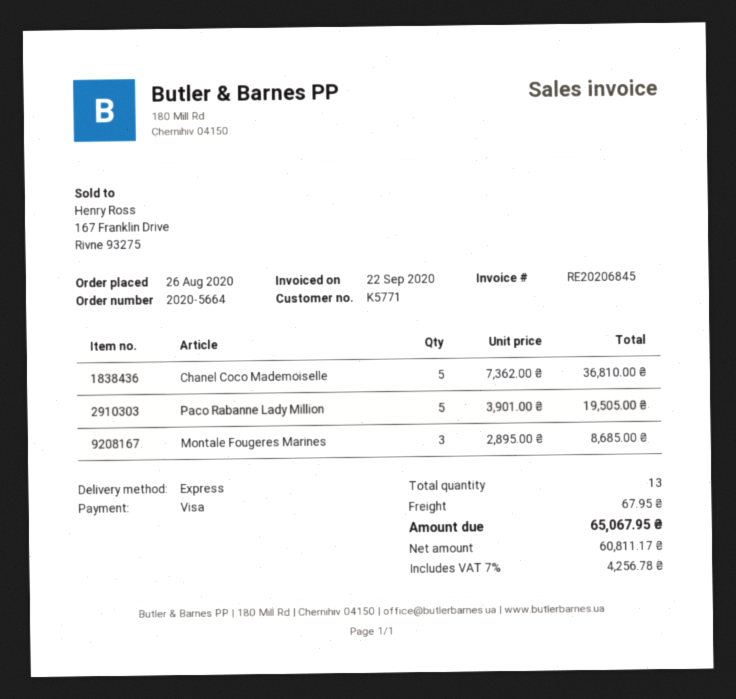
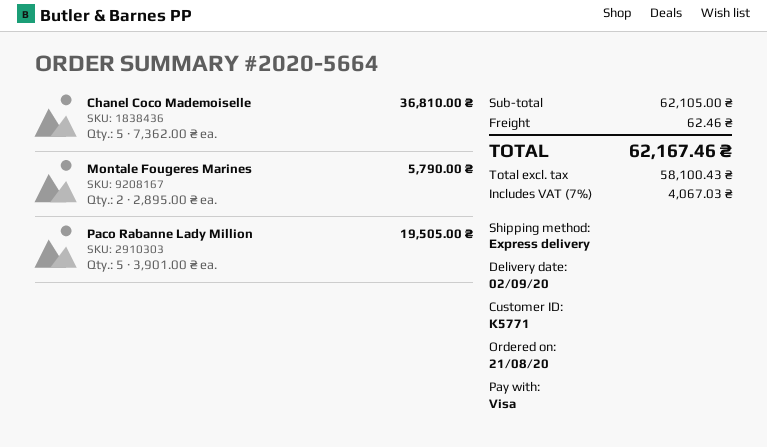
order date: 2020-08-26 -> 2020-08-21
Montale Fougeres Marines: 3 x 2895.00 = 8685.00 -> 2 x 2895.00 = 5790.00
shipping: 67.95 -> 62.46
net: 60811.17 -> 58100.43
tax: 7% = 4256.78 -> 7% = 4067.03
total: 65067.95 -> 62167.46

